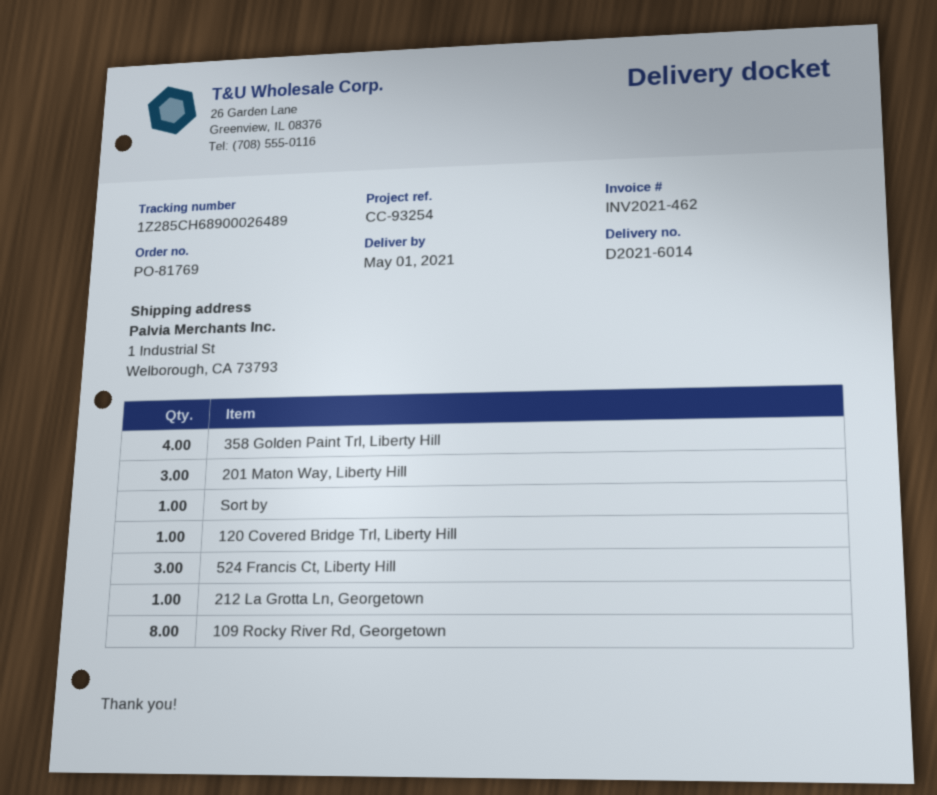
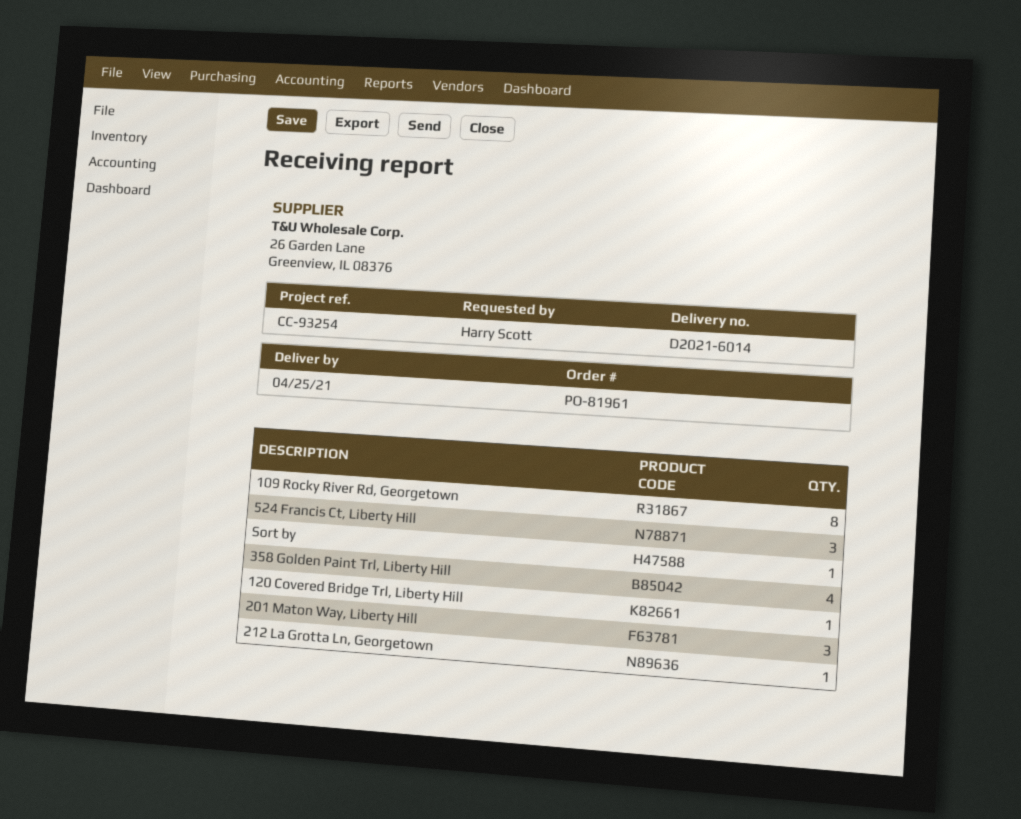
order number: PO-81769 -> PO-81961
delivery date: 2021-05-01 -> 2021-04-25

